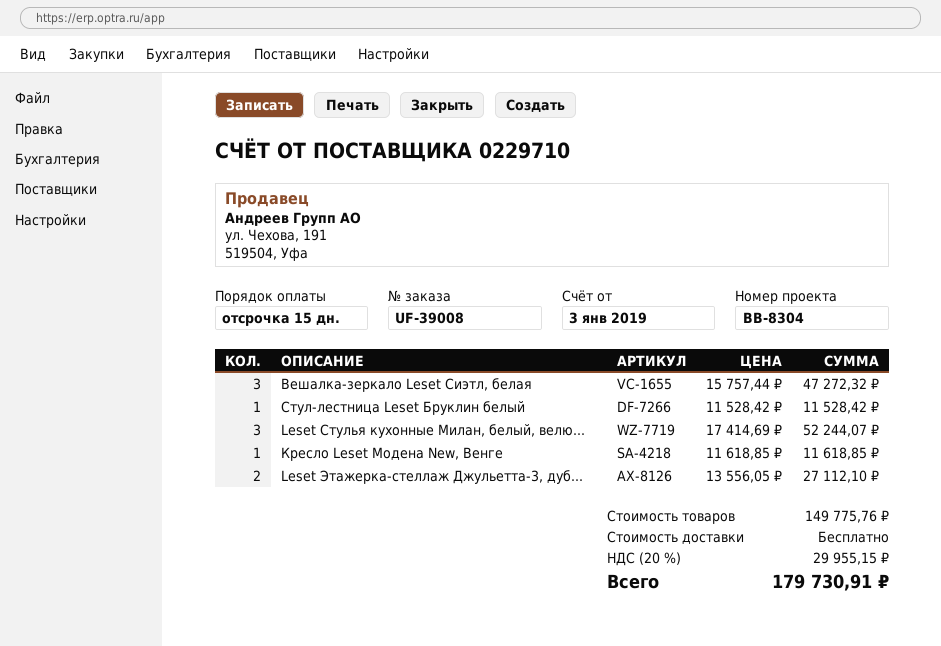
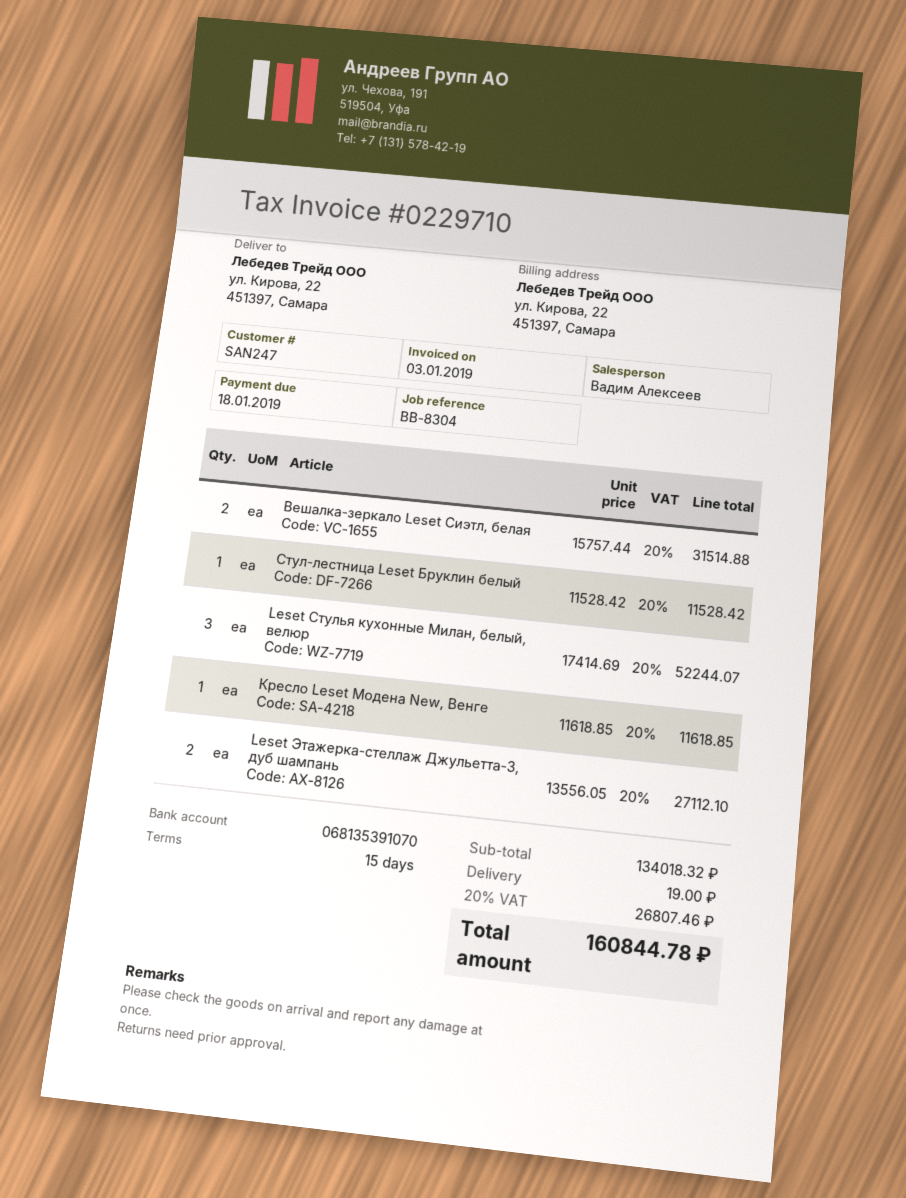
Вешалка-зеркало Leset Сиэтл, белая: 3 x 15757.44 = 47272.32 -> 2 x 15757.44 = 31514.88
subtotal: 149775.76 -> 134018.32
shipping: 0.00 -> 19.00
tax: 20% = 29955.15 -> 20% = 26807.46
total: 179730.91 -> 160844.78

